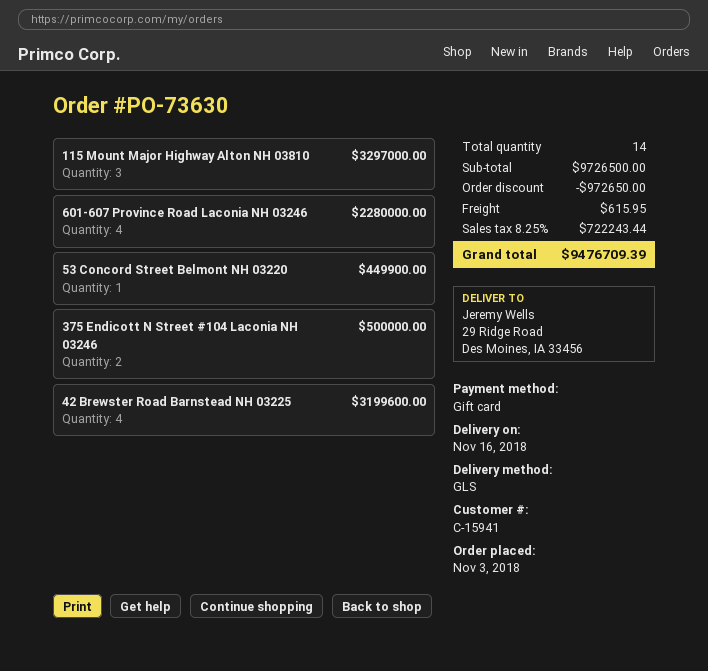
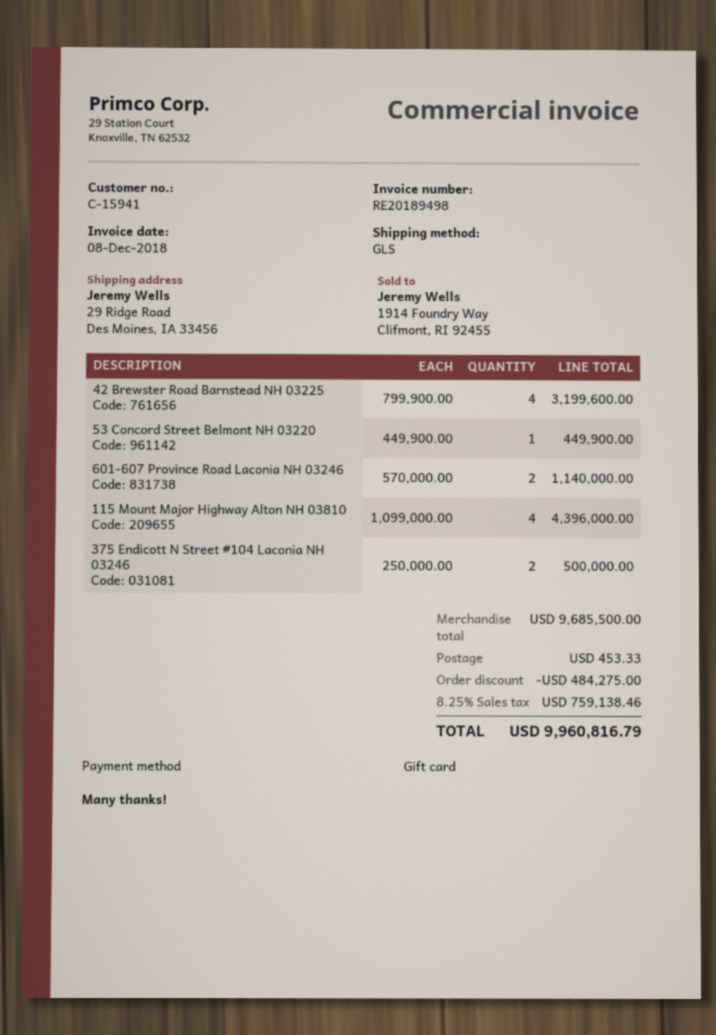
115 Mount Major Highway Alton NH 03810: 3 for 3297000.00 -> 4 for 4396000.00
601-607 Province Road Laconia NH 03246: 4 for 2280000.00 -> 2 for 1140000.00
subtotal: 9726500.00 -> 9685500.00
discount: 972650.00 -> 484275.00
shipping: 615.95 -> 453.33
tax: 8.25% = 722243.44 -> 8.25% = 759138.46
total: 9476709.39 -> 9960816.79

